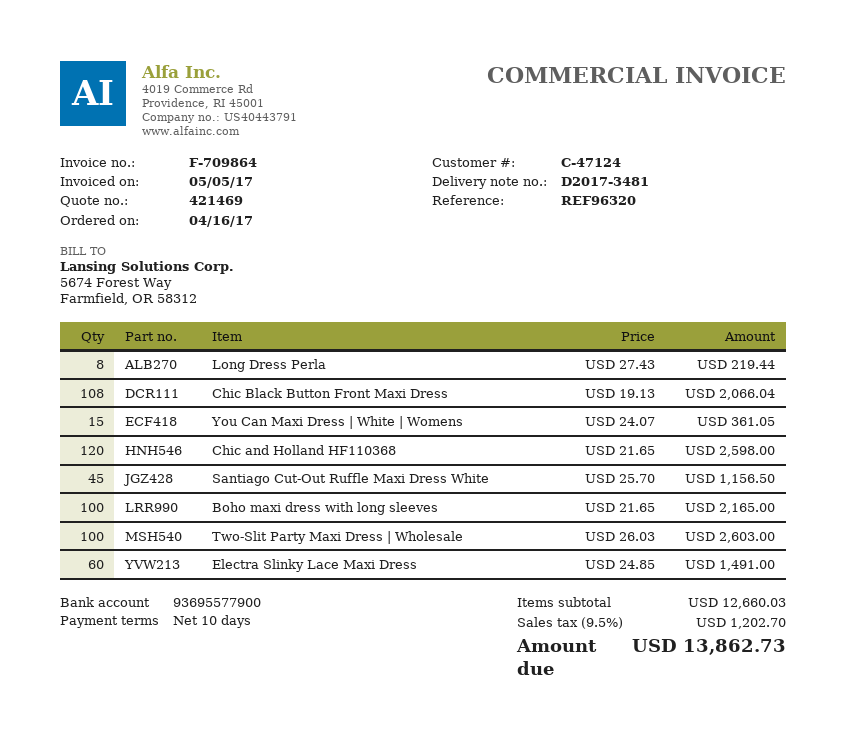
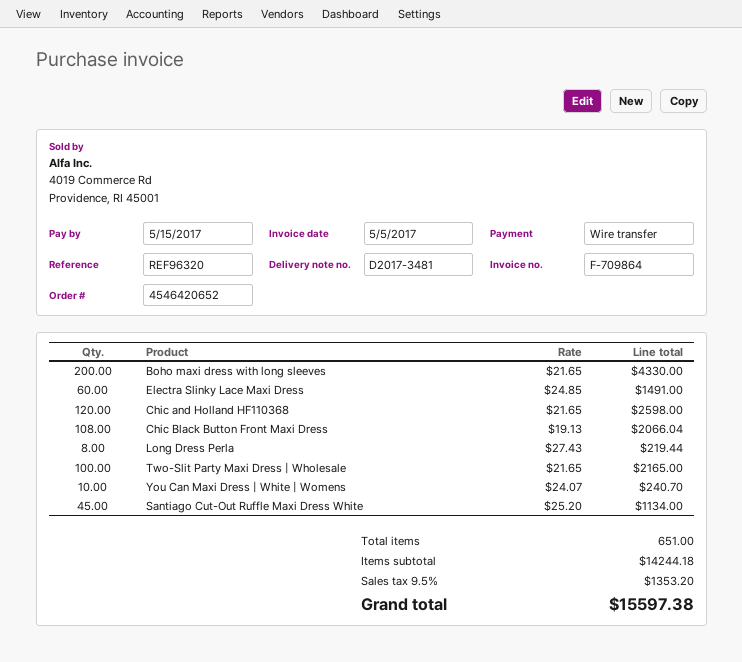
You Can Maxi Dress | White | Womens: 15 x 24.07 = 361.05 -> 10 x 24.07 = 240.70
Santiago Cut-Out Ruffle Maxi Dress White: 45 x 25.70 = 1156.50 -> 45 x 25.20 = 1134.00
Boho maxi dress with long sleeves: 100 x 21.65 = 2165.00 -> 200 x 21.65 = 4330.00
Two-Slit Party Maxi Dress | Wholesale: 100 x 26.03 = 2603.00 -> 100 x 21.65 = 2165.00
subtotal: 12660.03 -> 14244.18
tax: 9.5% = 1202.70 -> 9.5% = 1353.20
total: 13862.73 -> 15597.38

